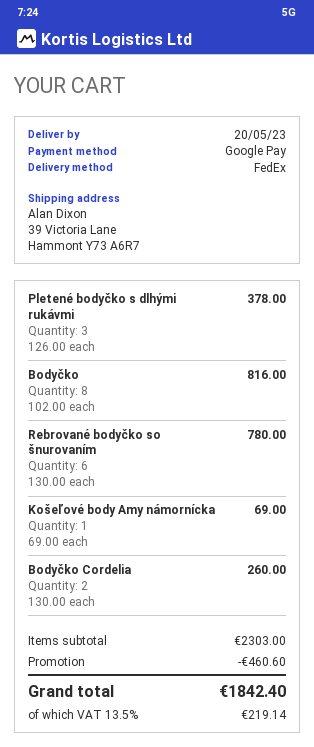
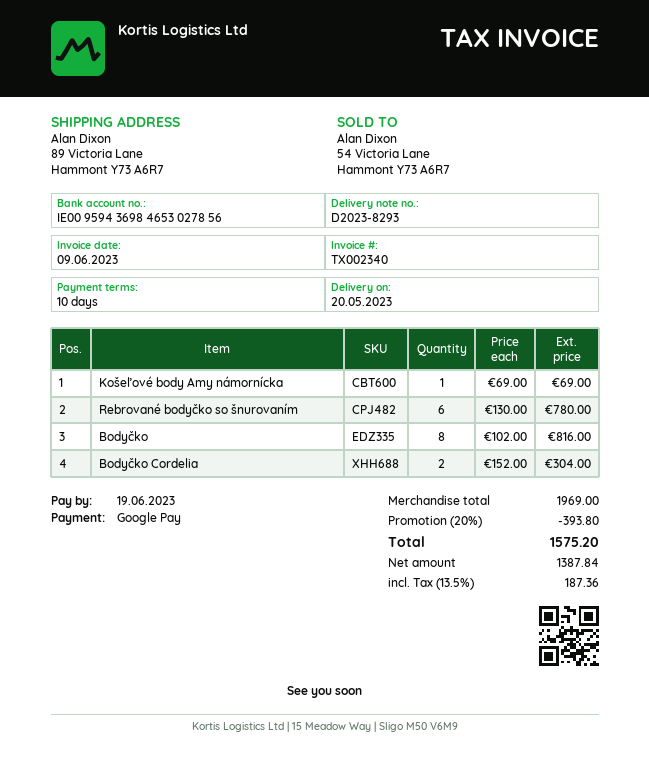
ship to: 39 Victoria Lane, Hammont Y73 A6R7 -> 89 Victoria Lane, Hammont Y73 A6R7
Pletené bodyčko s dlhými rukávmi: 3 x 126.00 = 378.00 -> none
Bodyčko Cordelia: 2 x 130.00 = 260.00 -> 2 x 152.00 = 304.00
subtotal: 2303.00 -> 1969.00
discount: 460.60 -> 393.80
tax: 13.5% = 219.14 -> 13.5% = 187.36
total: 1842.40 -> 1575.20

